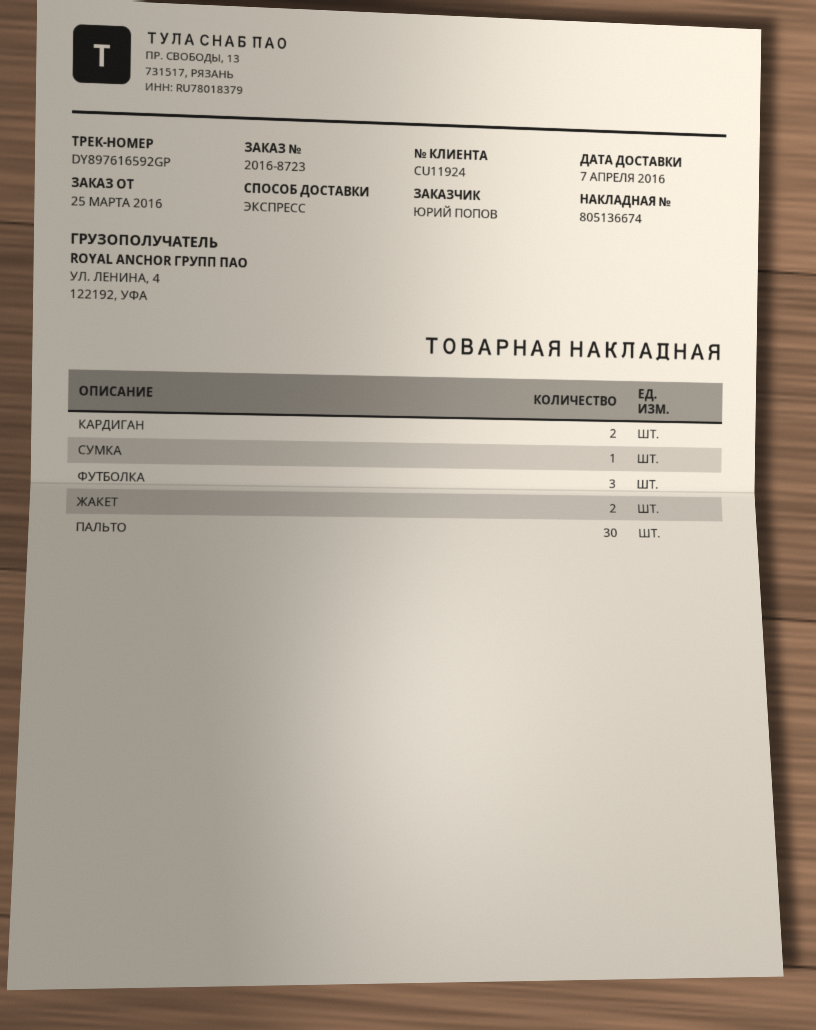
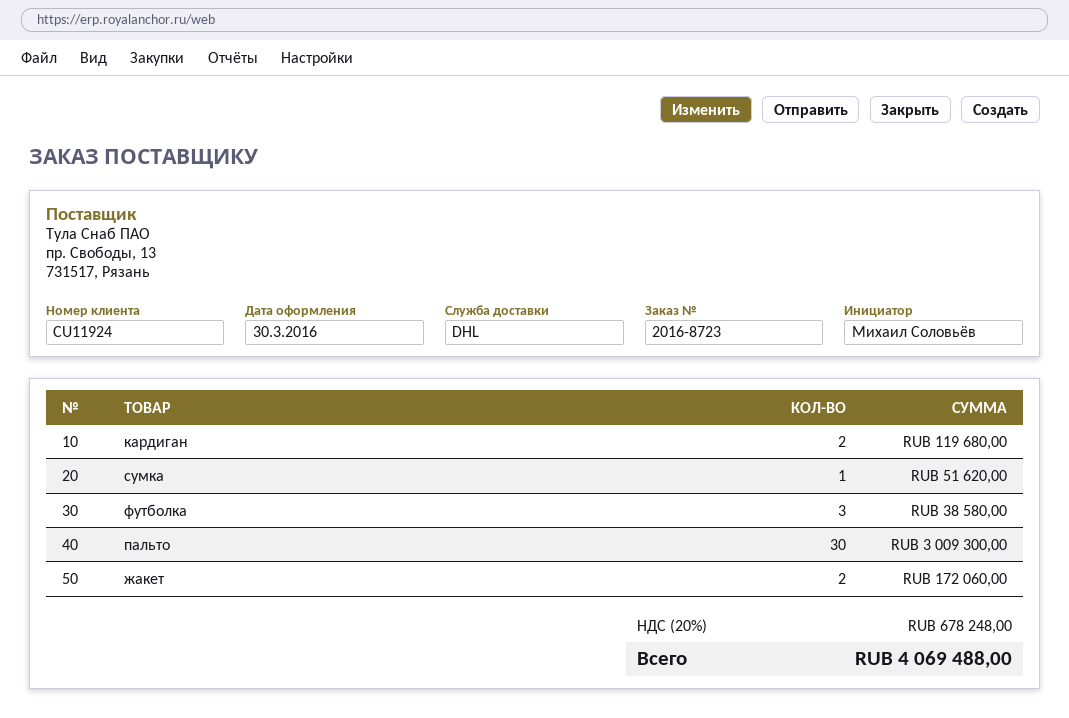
order date: 2016-03-25 -> 2016-03-30
ordered by: ЮРИЙ ПОПОВ -> Михаил Соловьёв
shipping method: express -> DHL

